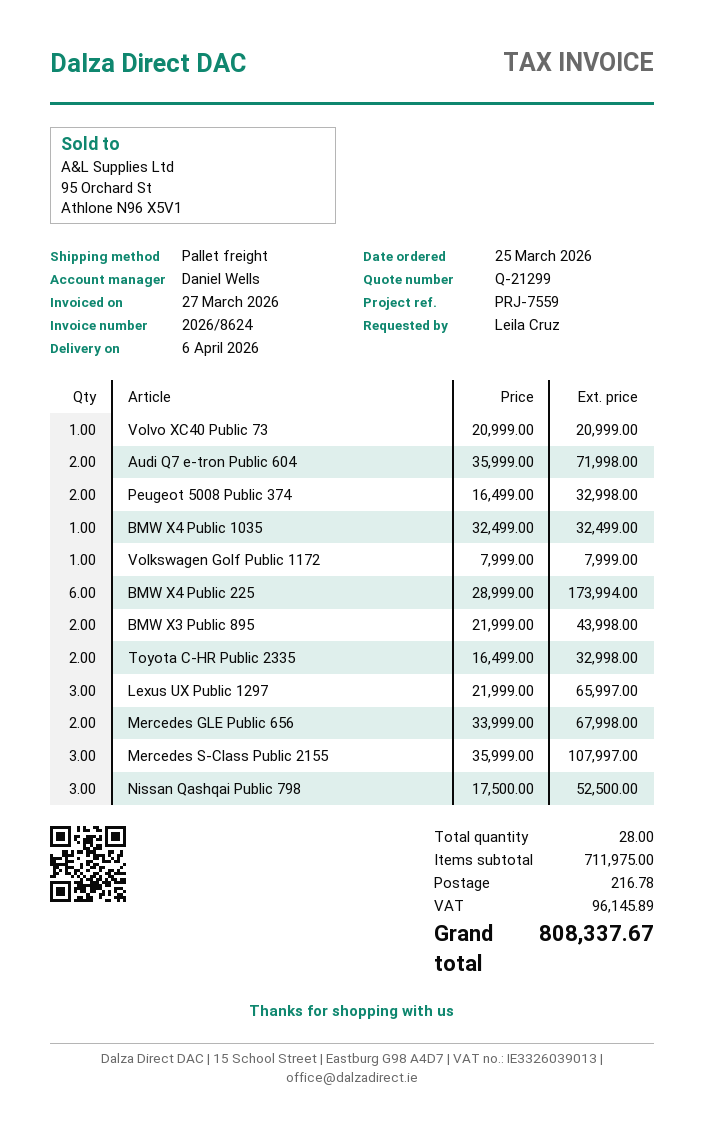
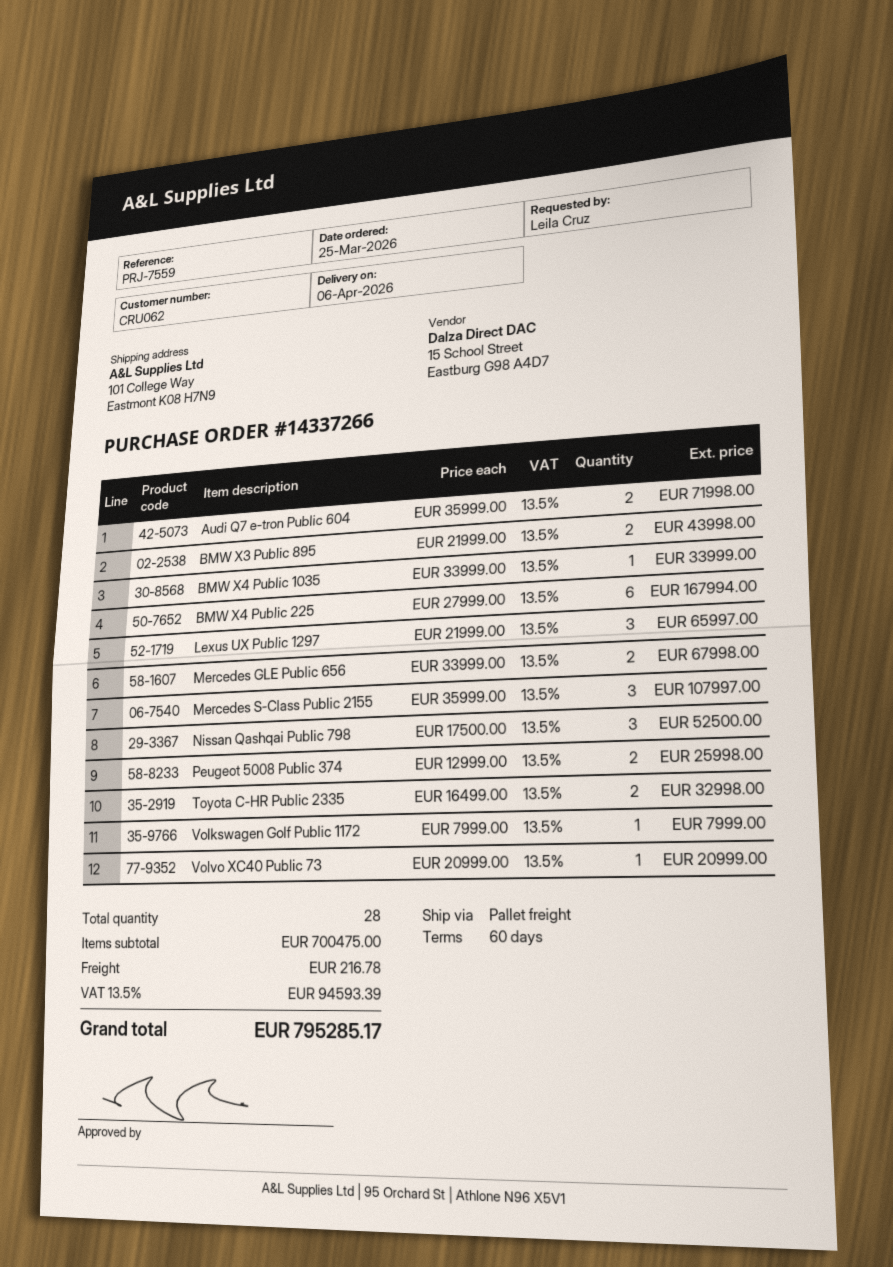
Peugeot 5008 Public 374: 2 x 16499.00 = 32998.00 -> 2 x 12999.00 = 25998.00
BMW X4 Public 1035: 1 x 32499.00 = 32499.00 -> 1 x 33999.00 = 33999.00
BMW X4 Public 225: 6 x 28999.00 = 173994.00 -> 6 x 27999.00 = 167994.00
subtotal: 711975.00 -> 700475.00
tax: 96145.89 -> 94593.39
total: 808337.67 -> 795285.17

